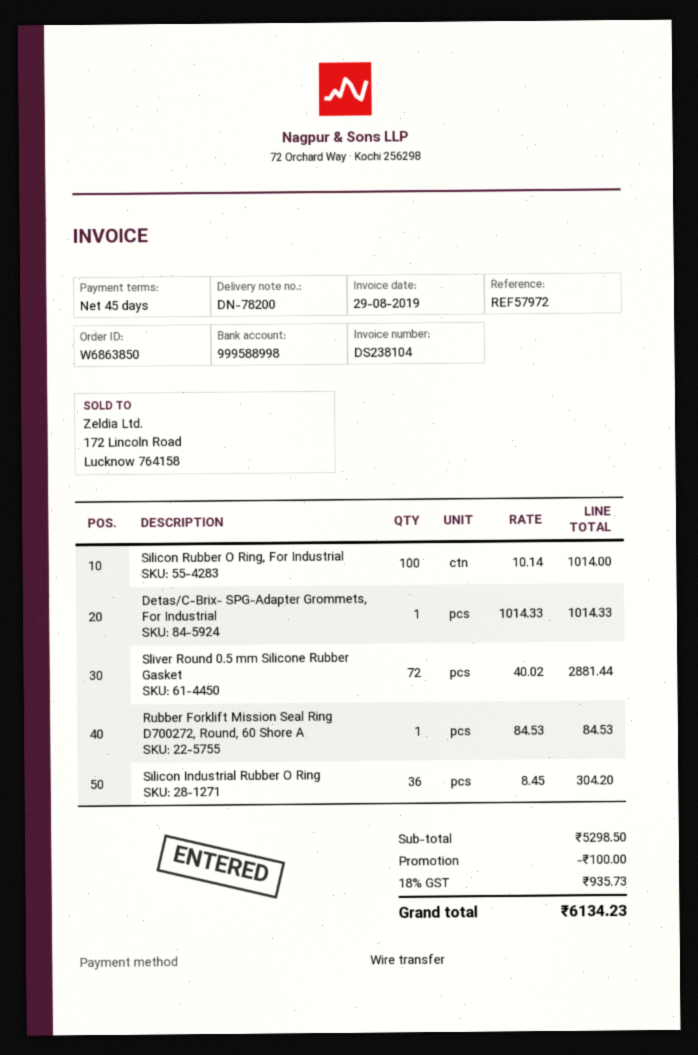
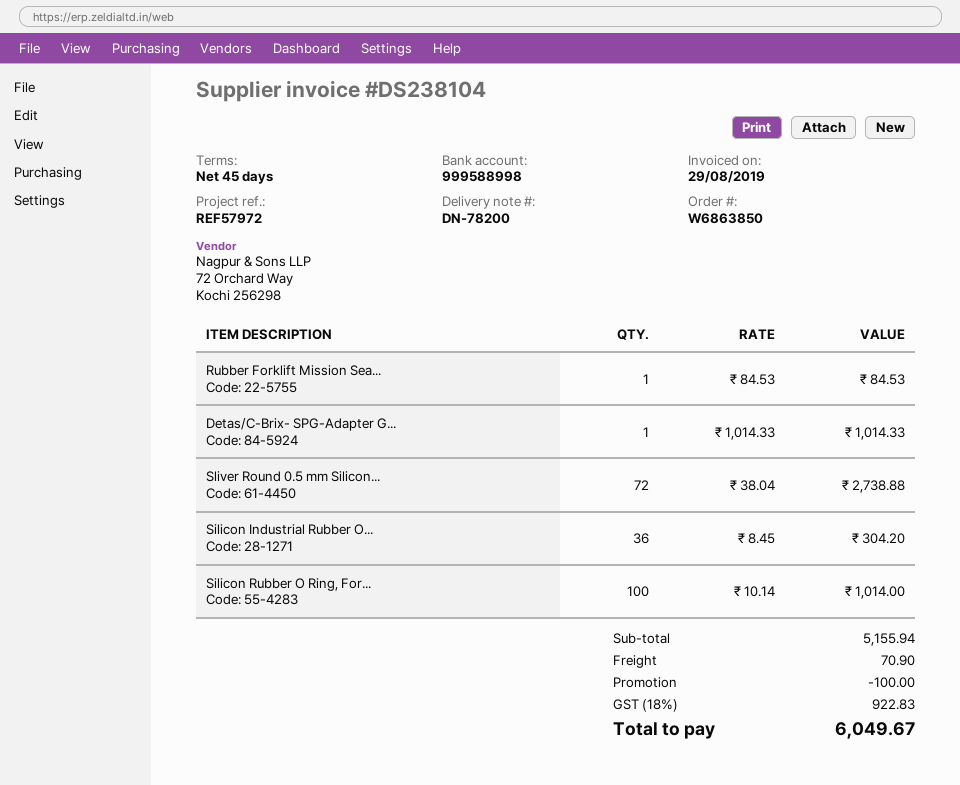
Sliver Round 0.5 mm Silicone Rubber Gasket: 72 x 40.02 = 2881.44 -> 72 x 38.04 = 2738.88
subtotal: 5298.50 -> 5155.94
shipping: none -> 70.90
tax: 18% = 935.73 -> 18% = 922.83
total: 6134.23 -> 6049.67

